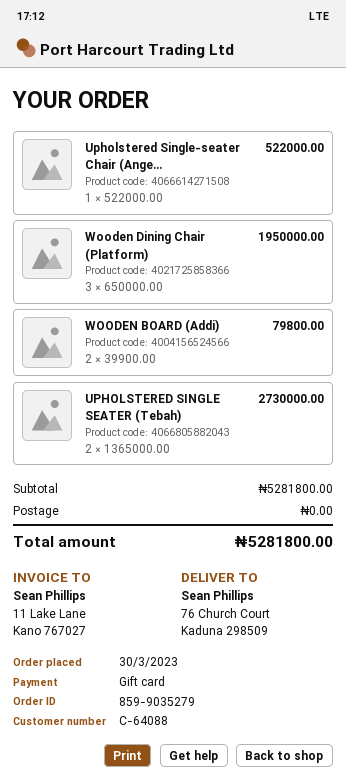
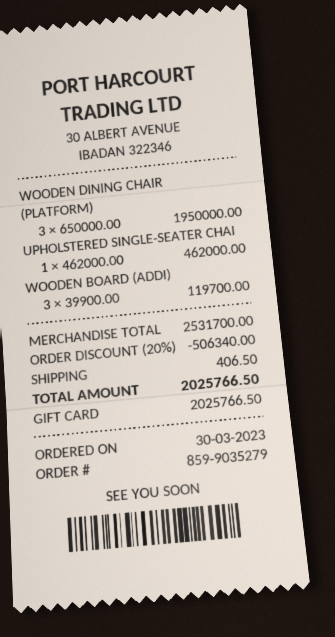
Upholstered Single-seater Chair (Ange...: 1 x 522000.00 = 522000.00 -> 1 x 462000.00 = 462000.00
WOODEN BOARD (Addi): 2 x 39900.00 = 79800.00 -> 3 x 39900.00 = 119700.00
UPHOLSTERED SINGLE SEATER (Tebah): 2 x 1365000.00 = 2730000.00 -> none
subtotal: 5281800.00 -> 2531700.00
discount: none -> 20% = 506340.00
shipping: 0.00 -> 406.50
total: 5281800.00 -> 2025766.50

